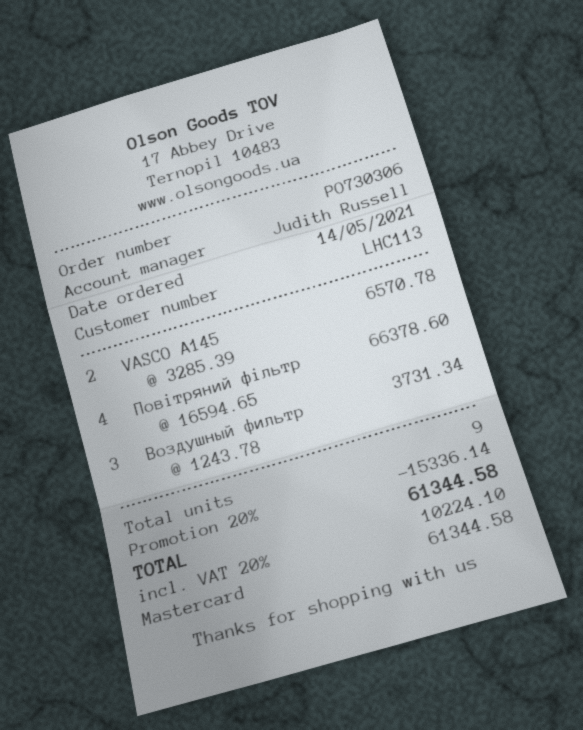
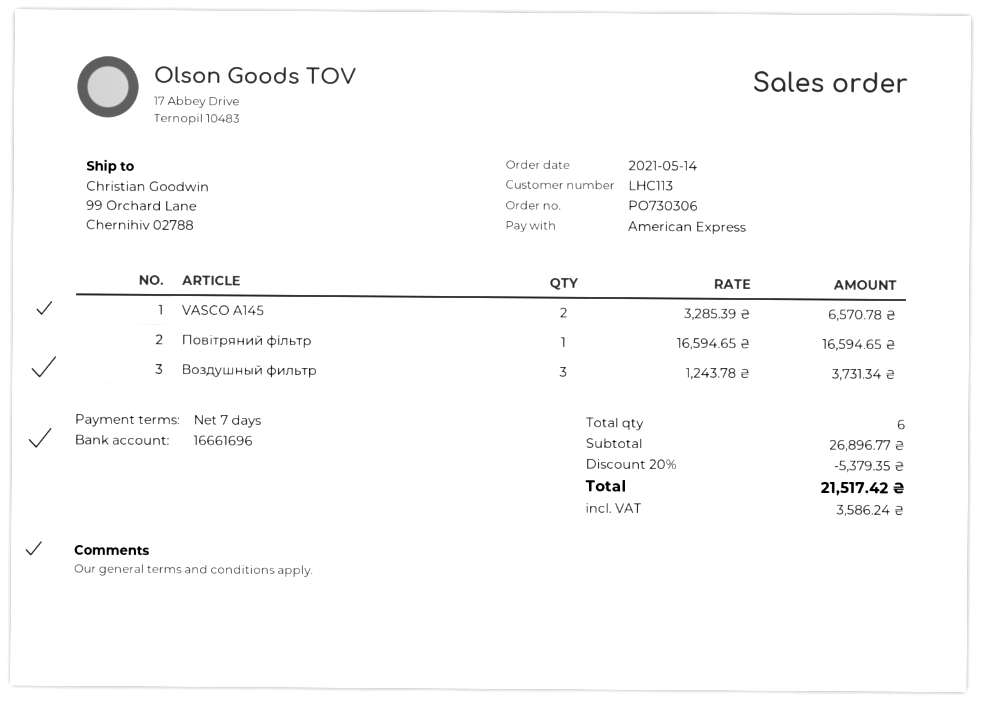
payment method: Mastercard -> American Express
Повітряний фільтр: 4 x 16594.65 = 66378.60 -> 1 x 16594.65 = 16594.65
total quantity: 9 -> 6
discount: 20% = 15336.14 -> 20% = 5379.35
tax: 10224.10 -> 3586.24
total: 61344.58 -> 21517.42

